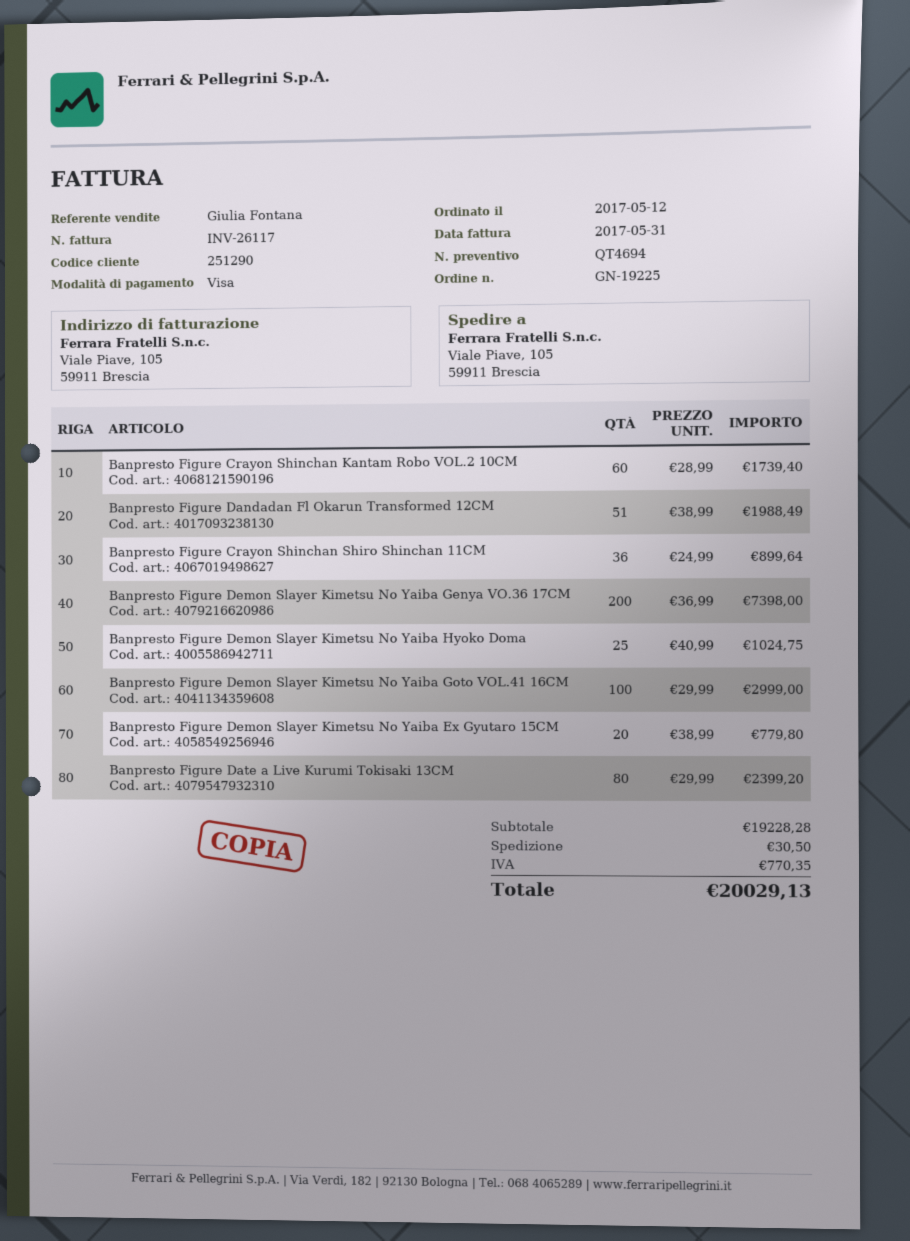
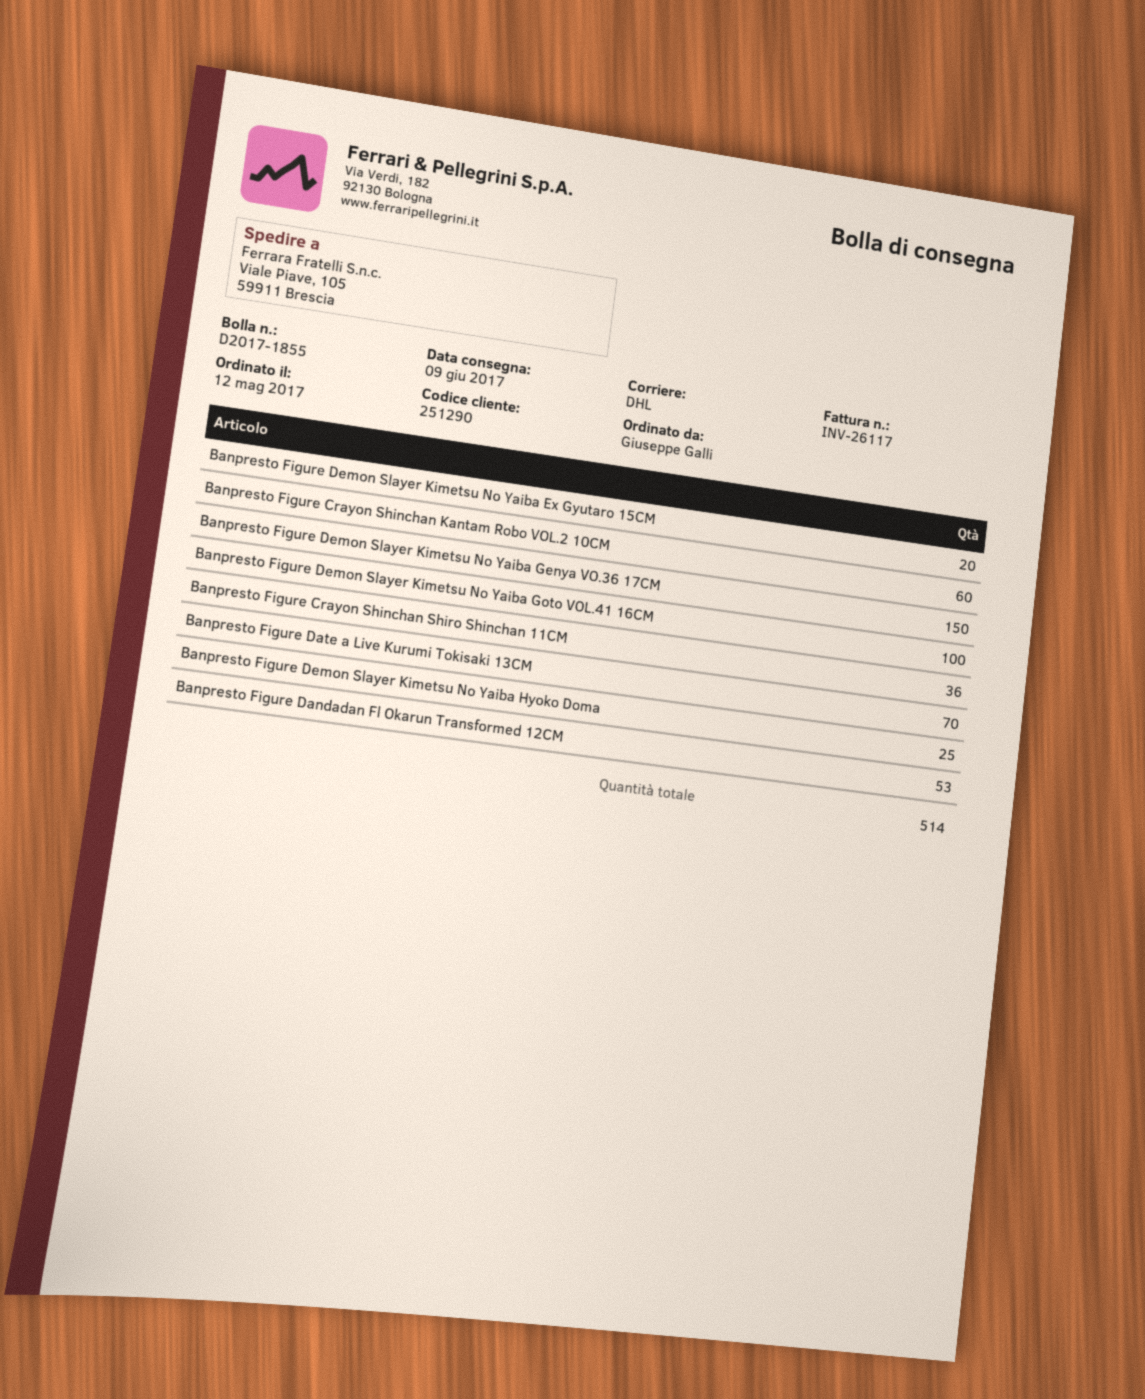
Banpresto Figure Dandadan Fl Okarun Transformed 12CM: 51 -> 53
Banpresto Figure Demon Slayer Kimetsu No Yaiba Genya VO.36 17CM: 200 -> 150
Banpresto Figure Date a Live Kurumi Tokisaki 13CM: 80 -> 70

